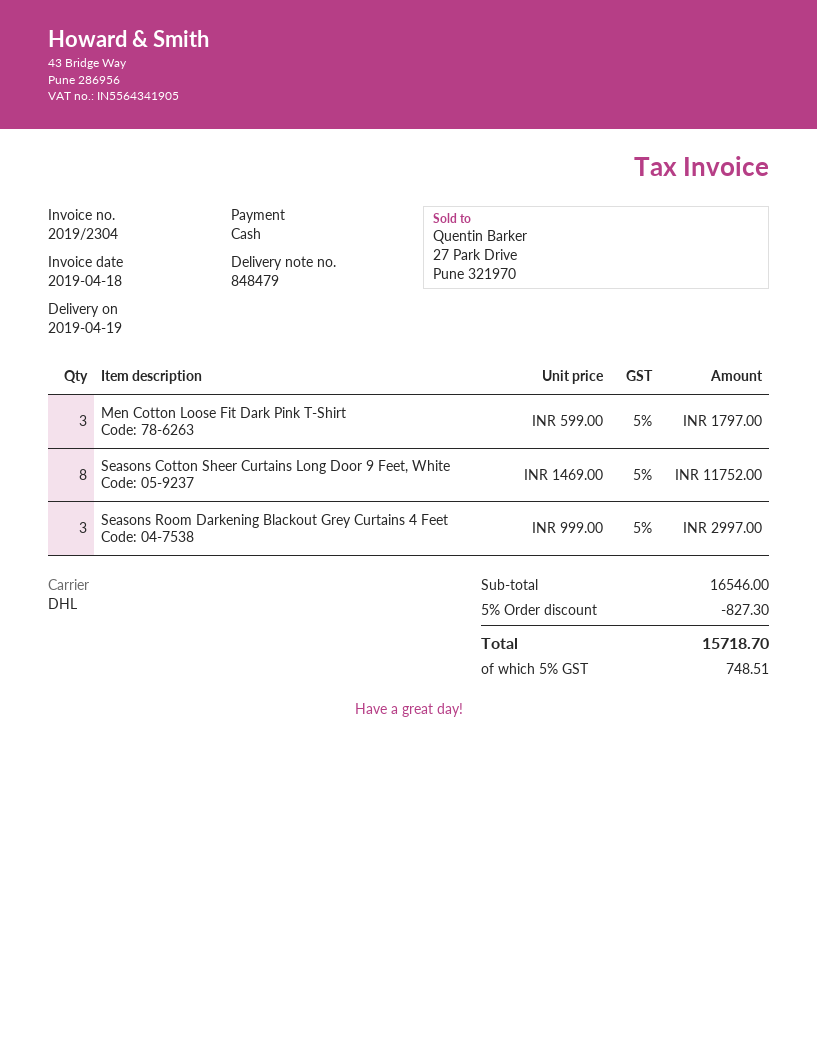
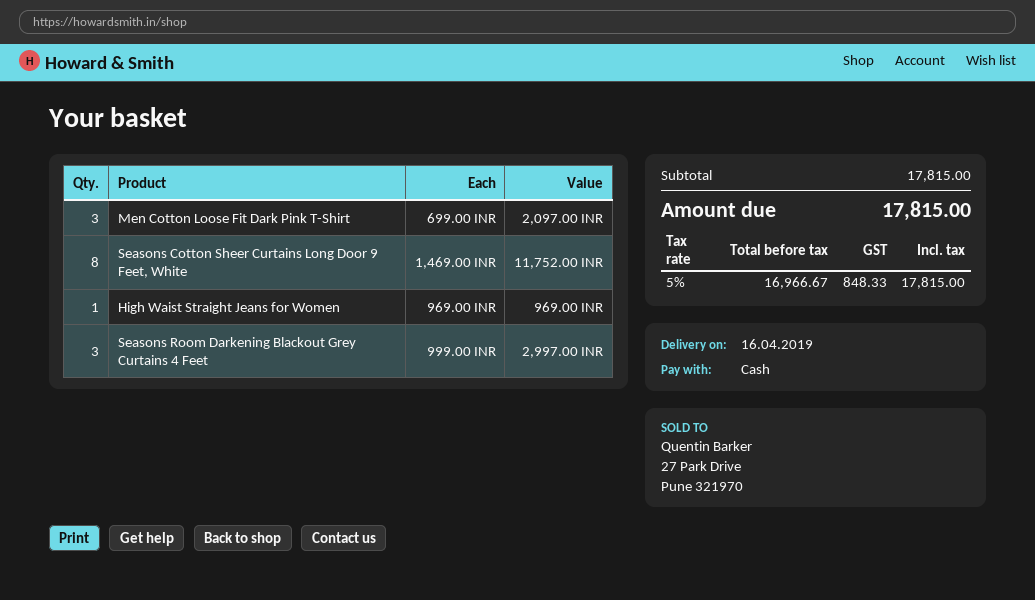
delivery date: 2019-04-19 -> 2019-04-16
Men Cotton Loose Fit Dark Pink T-Shirt: 3 x 599.00 = 1797.00 -> 3 x 699.00 = 2097.00
High Waist Straight Jeans for Women: none -> 1 x 969.00 = 969.00
subtotal: 16546.00 -> 17815.00
discount: 5% = 827.30 -> none
tax: 5% = 748.51 -> 5% = 848.33
total: 15718.70 -> 17815.00

